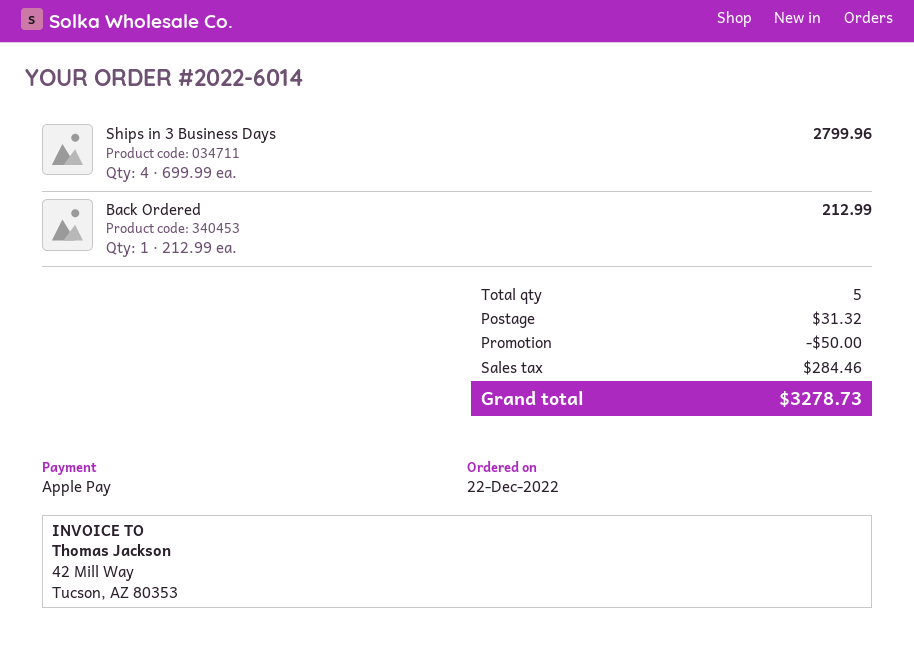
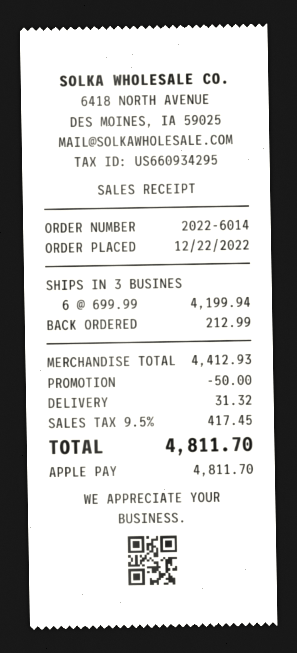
Ships in 3 Business Days: 4 x 699.99 = 2799.96 -> 6 x 699.99 = 4199.94
tax: 284.46 -> 417.45
total: 3278.73 -> 4811.70

